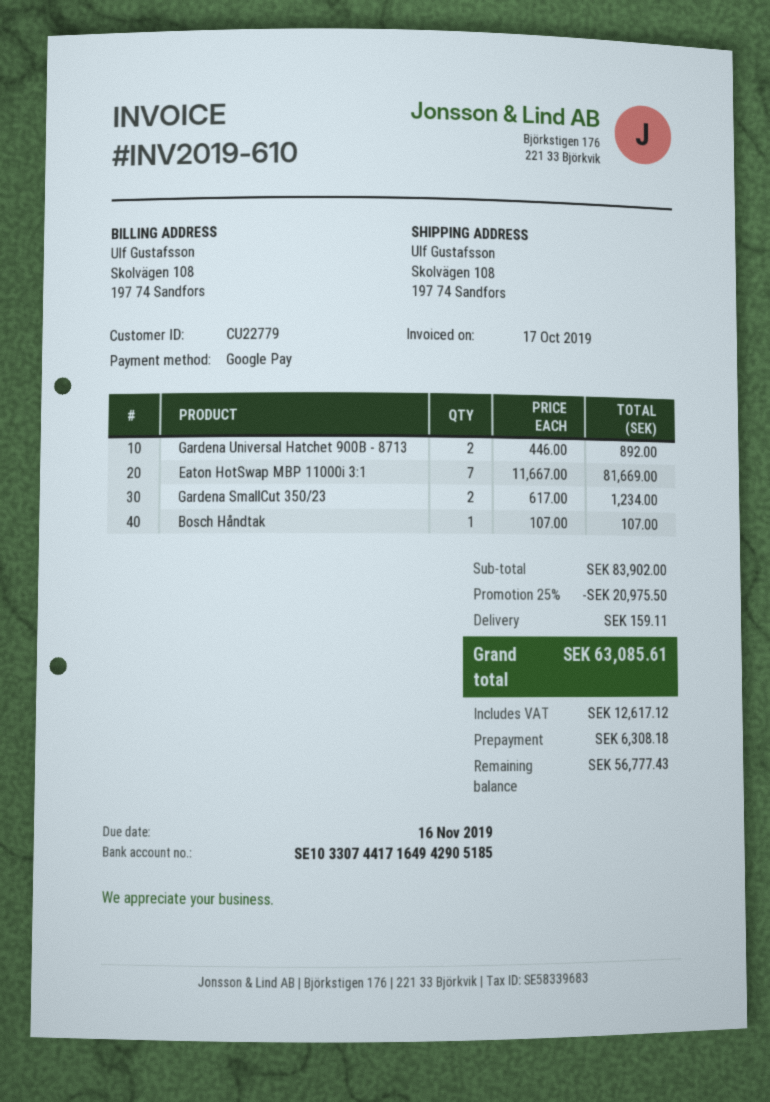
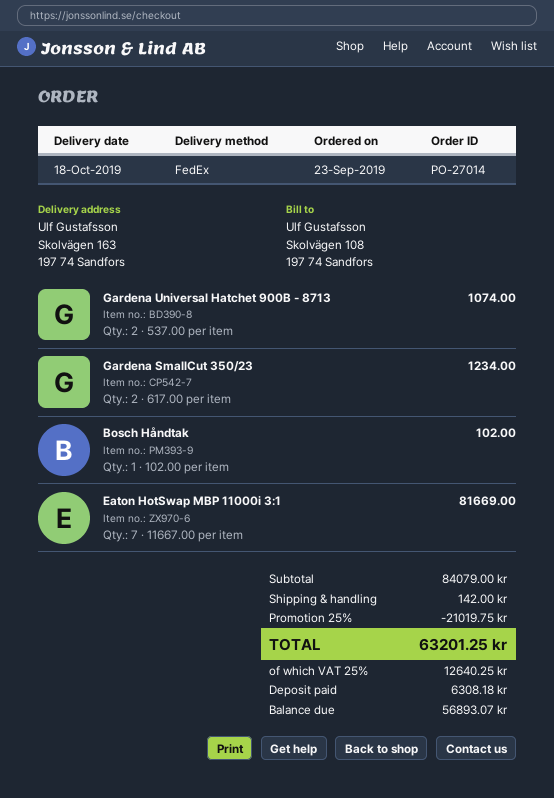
ship to: Skolvägen 108, 197 74 Sandfors -> Skolvägen 163, 197 74 Sandfors
Gardena Universal Hatchet 900B - 8713: 2 x 446.00 = 892.00 -> 2 x 537.00 = 1074.00
Bosch Håndtak: 1 x 107.00 = 107.00 -> 1 x 102.00 = 102.00
subtotal: 83902.00 -> 84079.00
discount: 25% = 20975.50 -> 25% = 21019.75
shipping: 159.11 -> 142.00
tax: 12617.12 -> 12640.25
total: 63085.61 -> 63201.25
balance: 56777.43 -> 56893.07

